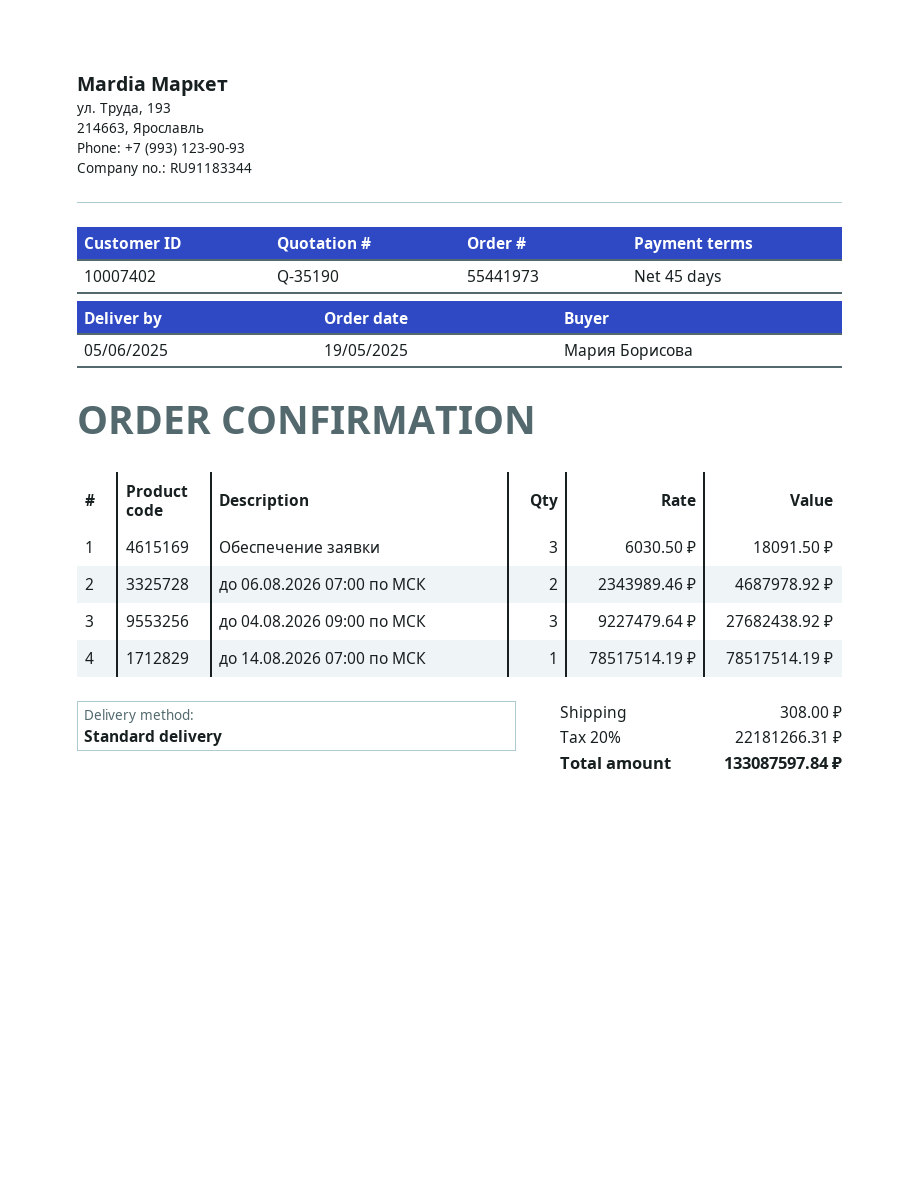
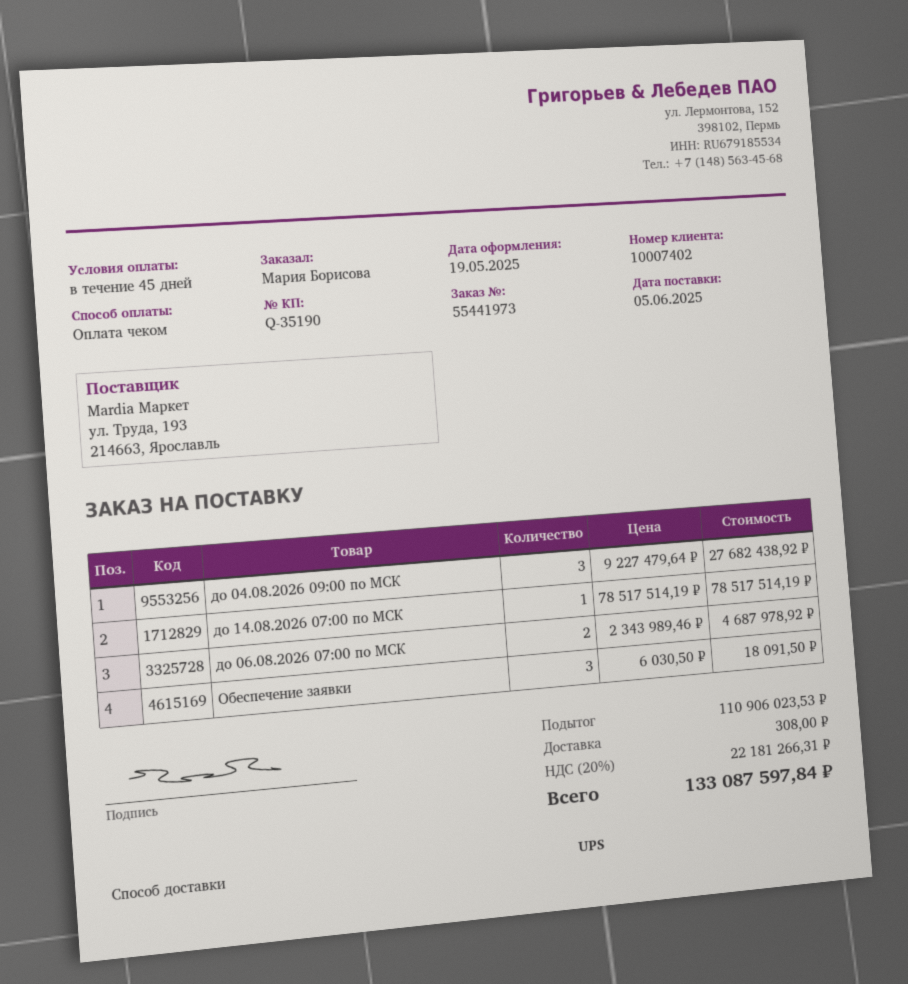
shipping method: standard -> UPS

